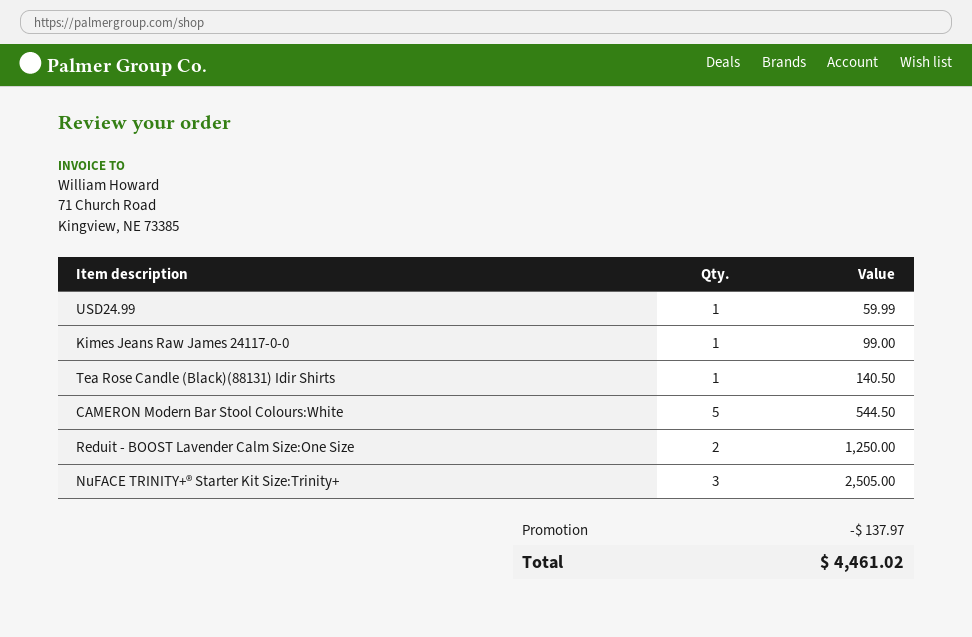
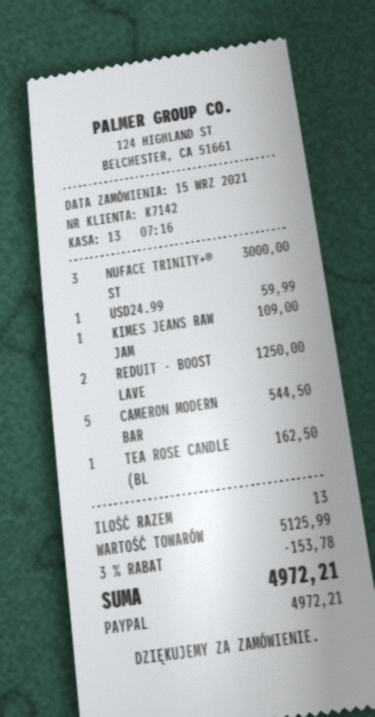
Kimes Jeans Raw James 24117-0-0: 1 for 99.00 -> 1 for 109.00
Tea Rose Candle (Black)(88131) Idir Shirts: 1 for 140.50 -> 1 for 162.50
NuFACE TRINITY+® Starter Kit Size:Trinity+: 3 for 2505.00 -> 3 for 3000.00
discount: 137.97 -> 153.78
total: 4461.02 -> 4972.21

